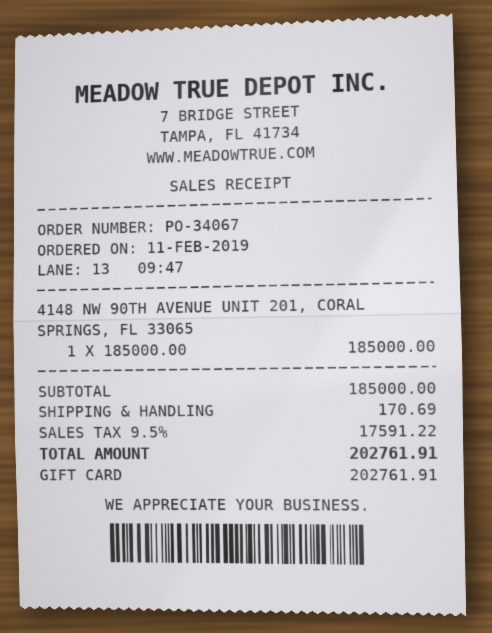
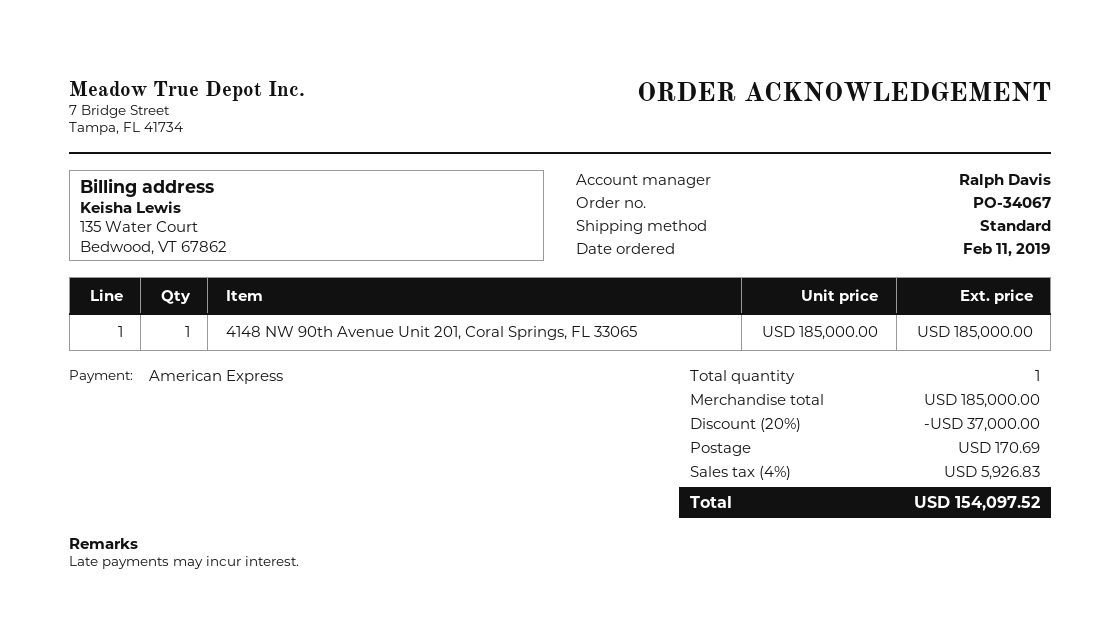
payment method: gift card -> American Express
discount: none -> 20% = 37000.00
tax: 9.5% = 17591.22 -> 4% = 5926.83
total: 202761.91 -> 154097.52

